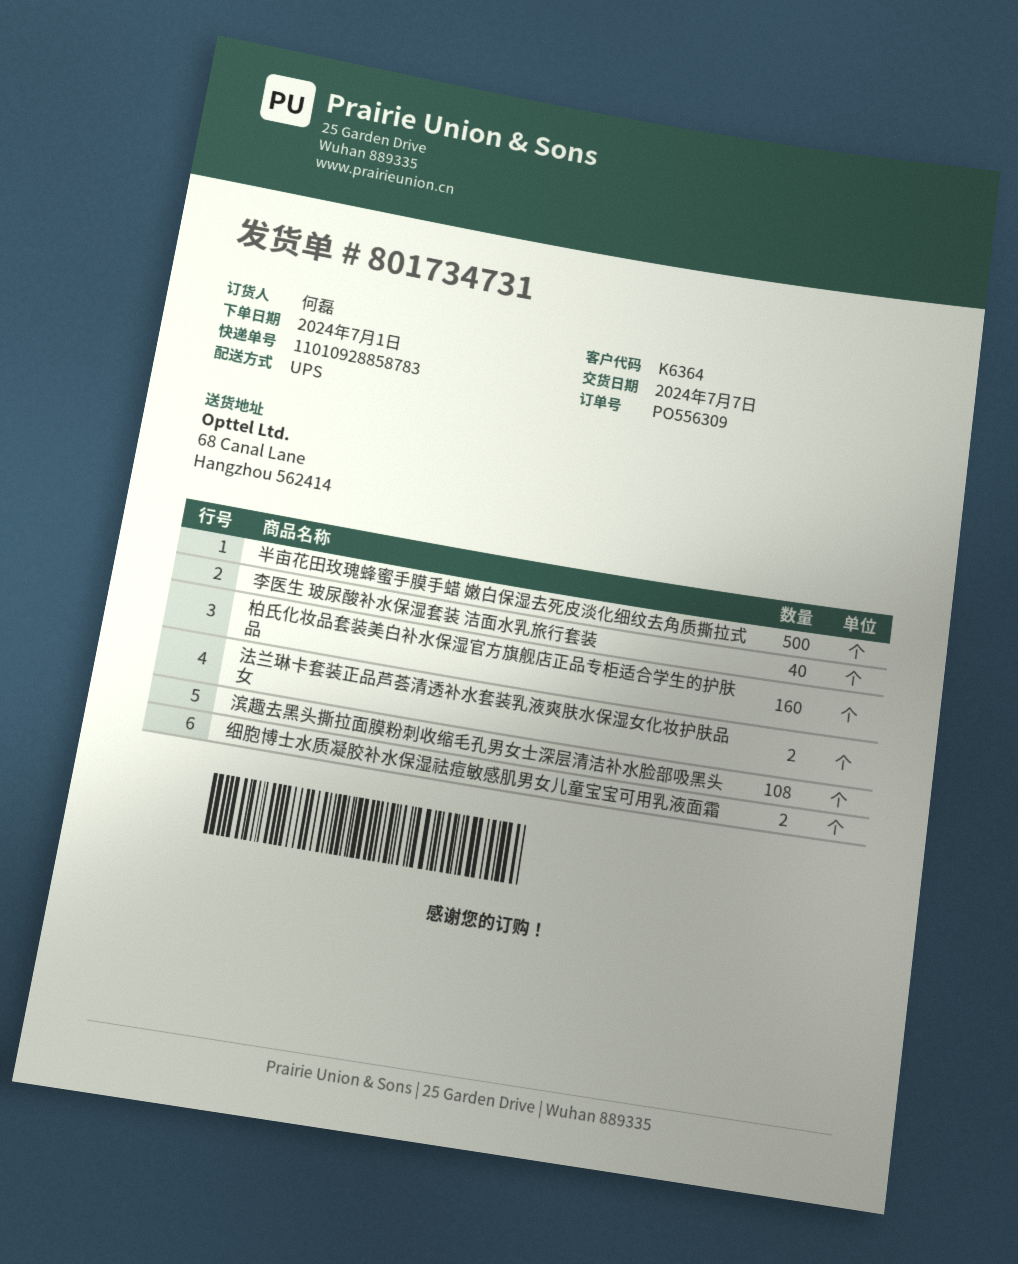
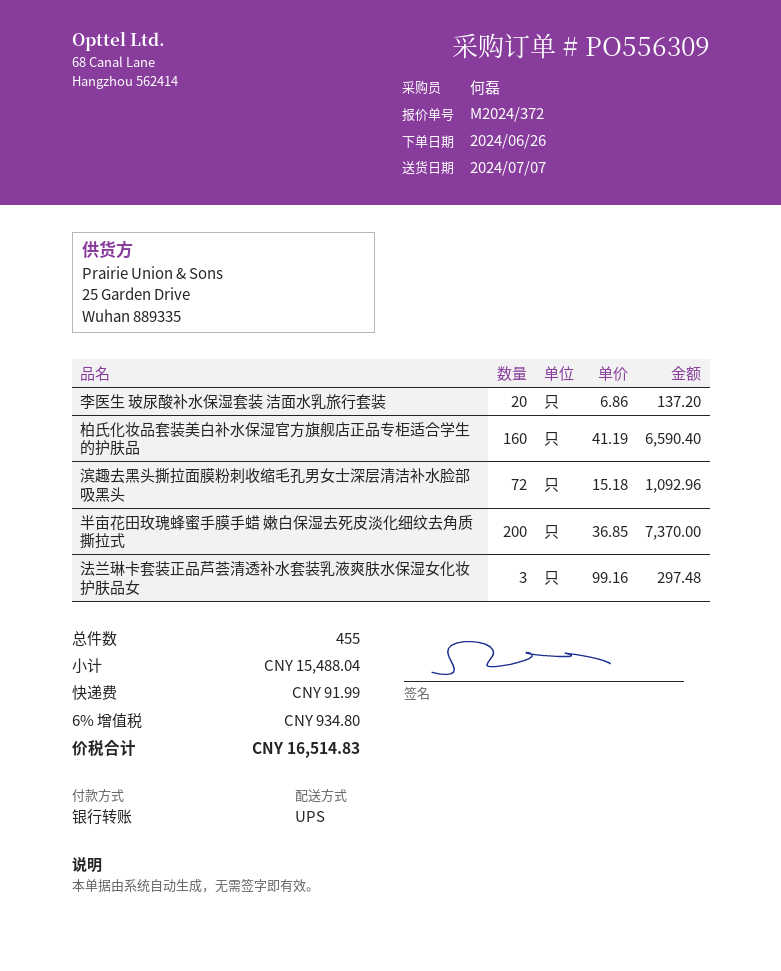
order date: 2024-07-01 -> 2024-06-26
半亩花田玫瑰蜂蜜手膜手蜡 嫩白保湿去死皮淡化细纹去角质撕拉式: 500 -> 200
李医生 玻尿酸补水保湿套装 洁面水乳旅行套装: 40 -> 20
法兰琳卡套装正品芦荟清透补水套装乳液爽肤水保湿女化妆护肤品女: 2 -> 3
滨趣去黑头撕拉面膜粉刺收缩毛孔男女士深层清洁补水脸部吸黑头: 108 -> 72
细胞博士水质凝胶补水保湿祛痘敏感肌男女儿童宝宝可用乳液面霜: 2 -> none

